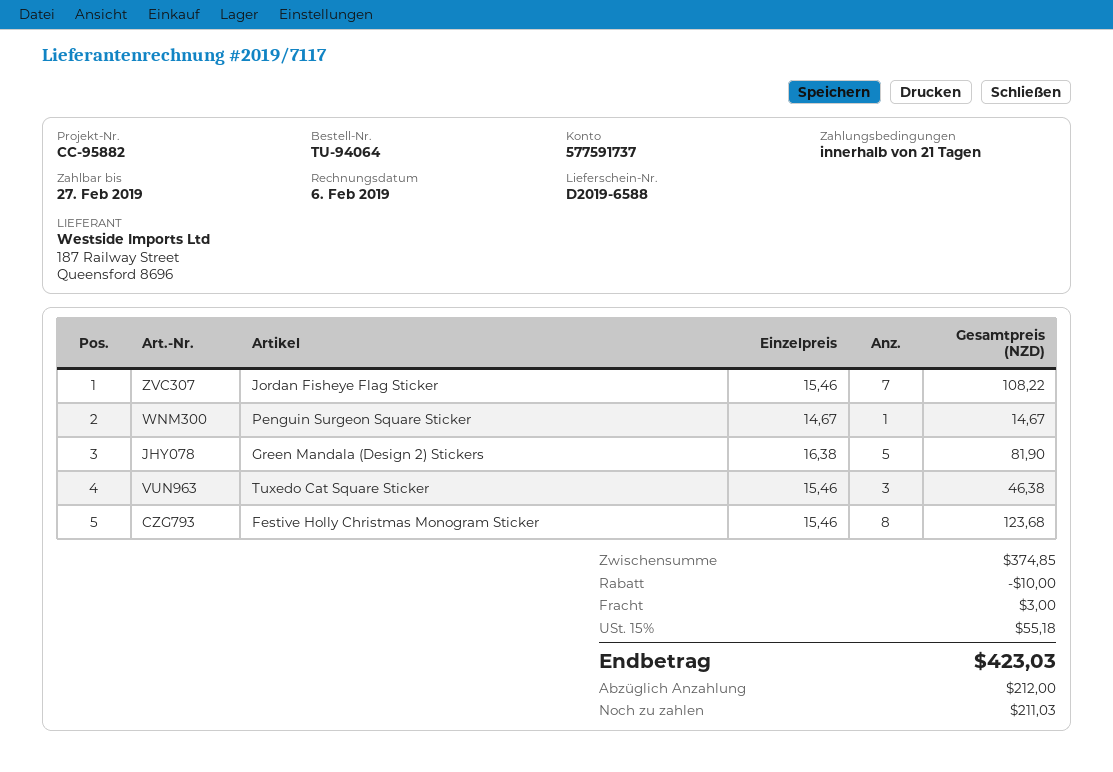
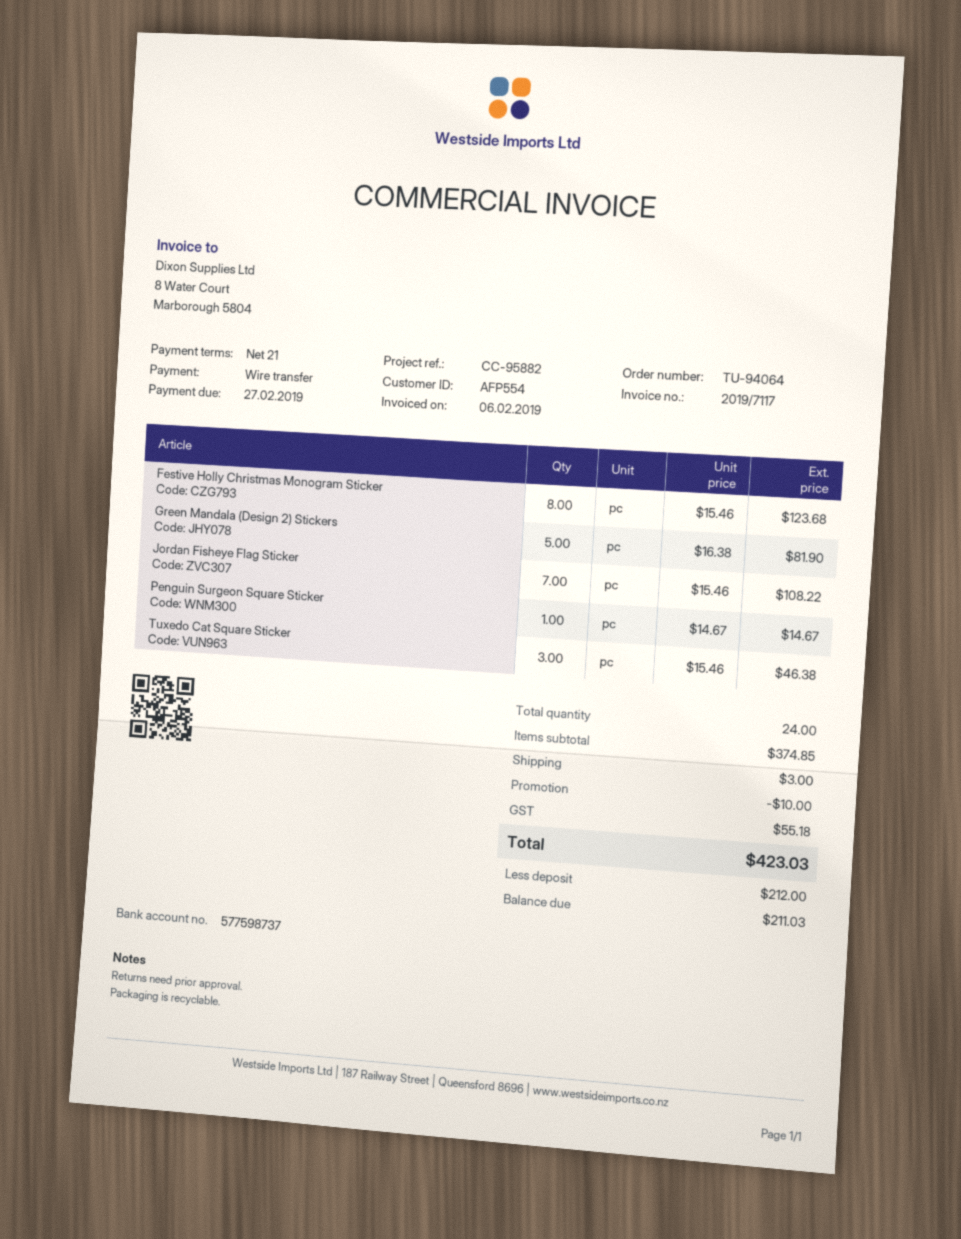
bank account: 577591737 -> 577598737

